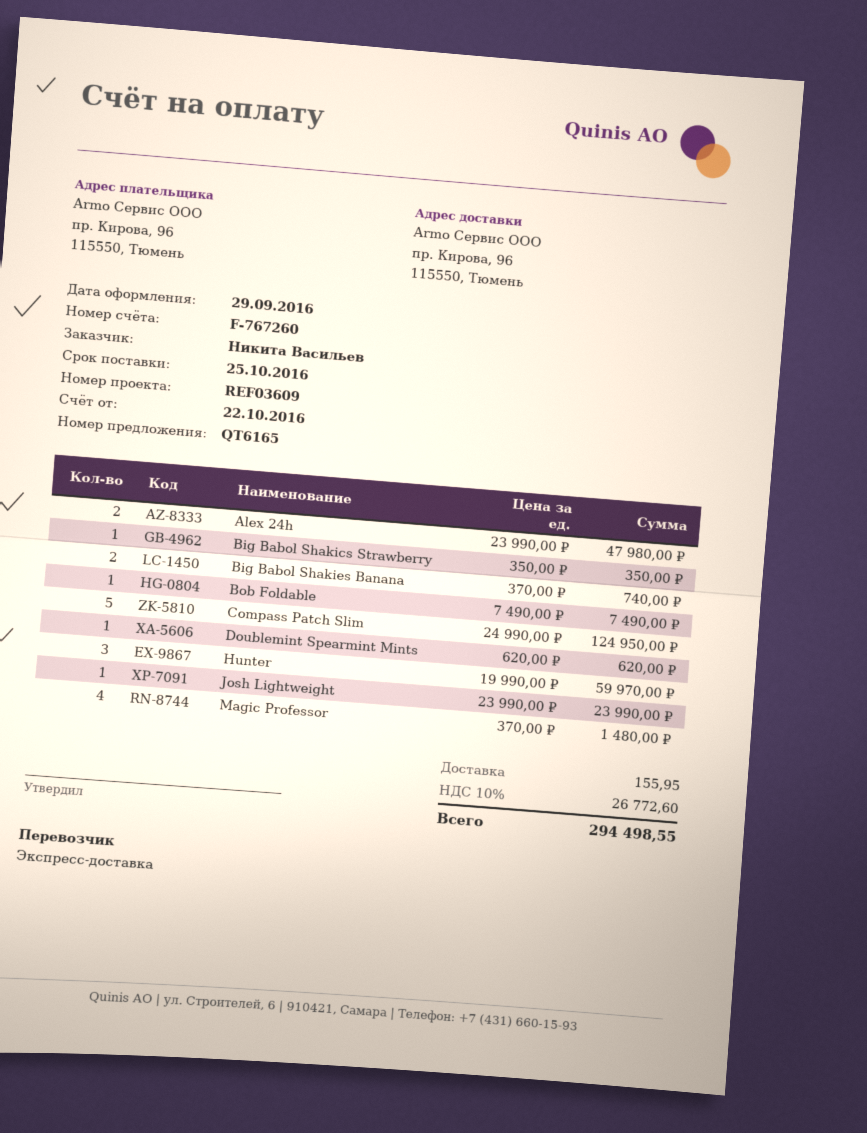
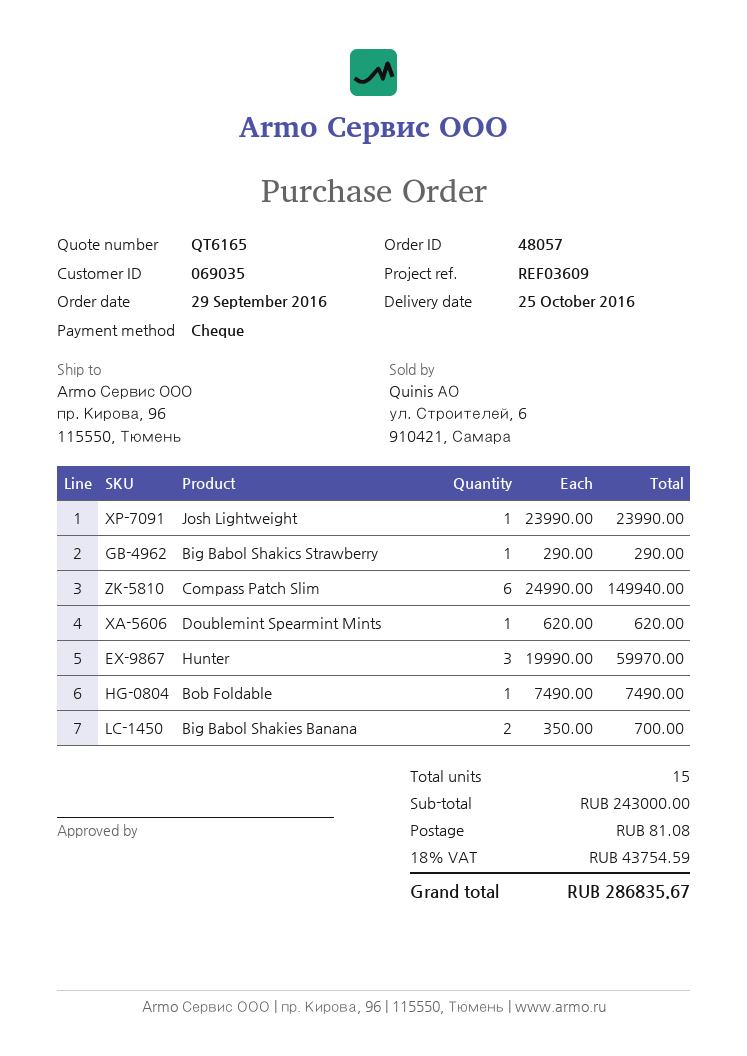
Alex 24h: 2 x 23990.00 = 47980.00 -> none
Big Babol Shakics Strawberry: 1 x 350.00 = 350.00 -> 1 x 290.00 = 290.00
Big Babol Shakies Banana: 2 x 370.00 = 740.00 -> 2 x 350.00 = 700.00
Compass Patch Slim: 5 x 24990.00 = 124950.00 -> 6 x 24990.00 = 149940.00
Magic Professor: 4 x 370.00 = 1480.00 -> none
shipping: 155.95 -> 81.08
tax: 10% = 26772.60 -> 18% = 43754.59
total: 294498.55 -> 286835.67

